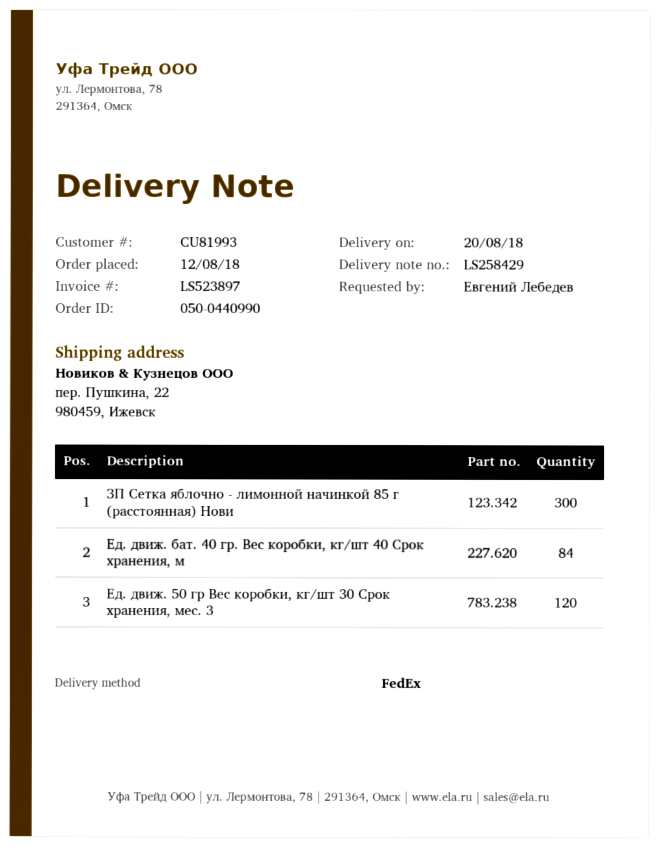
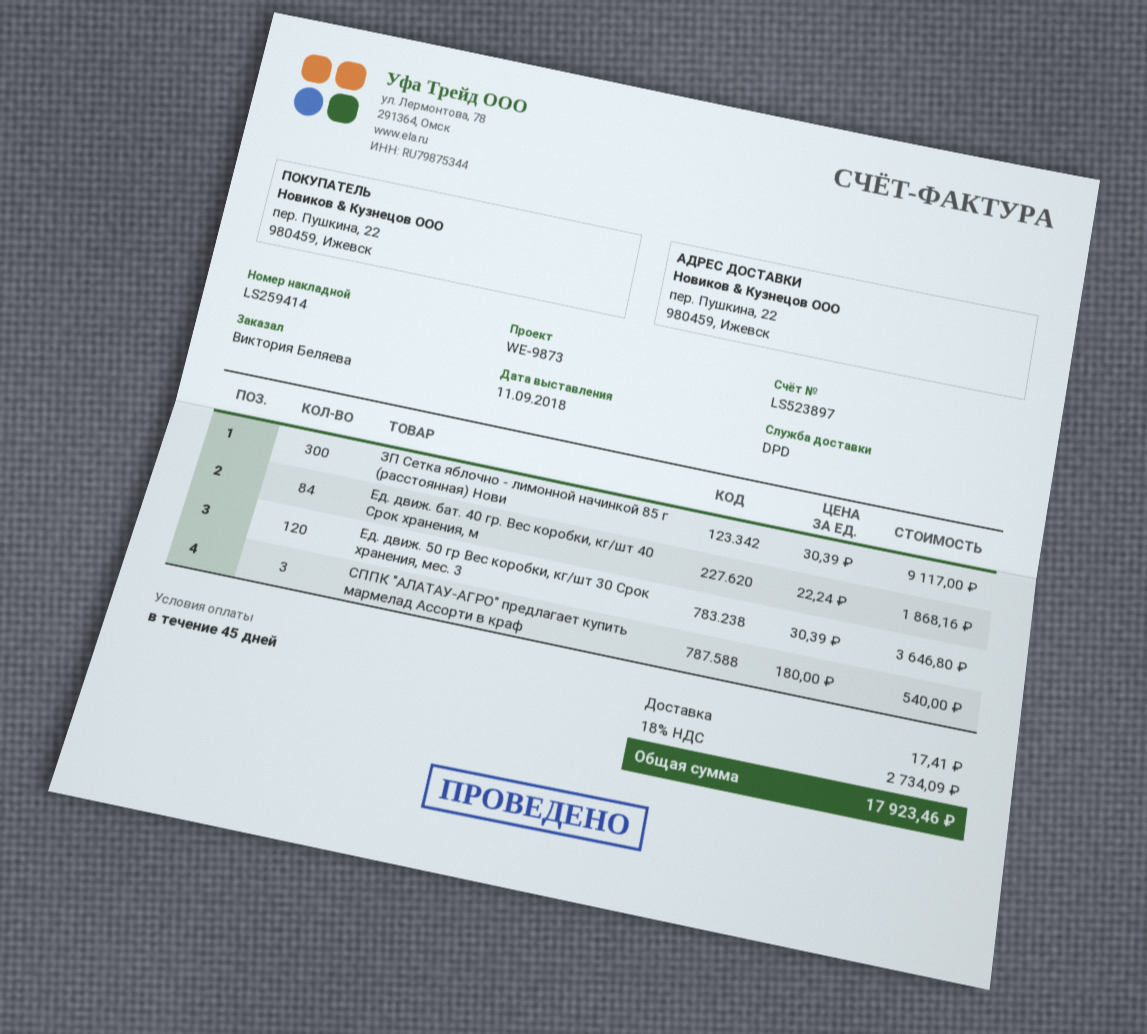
delivery note number: LS258429 -> LS259414
ordered by: Евгений Лебедев -> Виктория Беляева
shipping method: FedEx -> DPD
СППК "АЛАТАУ-АГРО" предлагает купить мармелад Ассорти в краф: none -> 3

